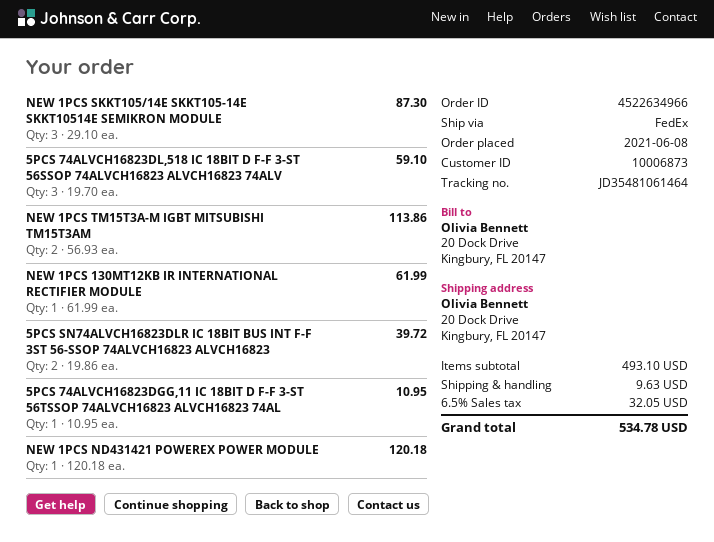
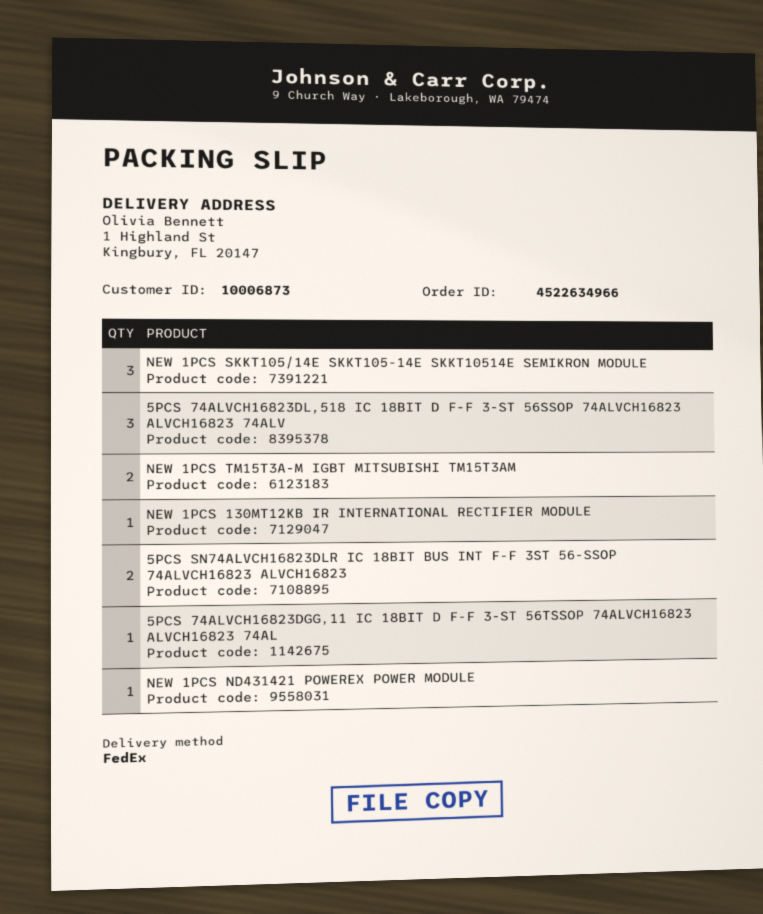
ship to: 20 Dock Drive, Kingbury, FL 20147 -> 1 Highland St, Kingbury, FL 20147

